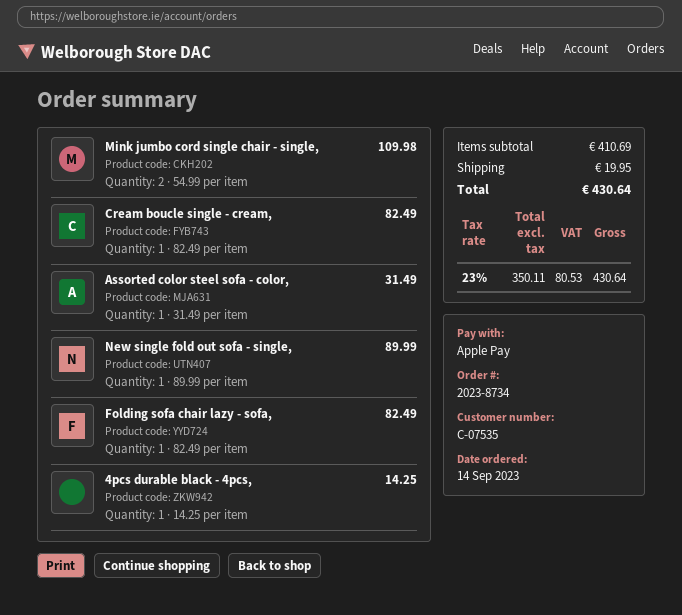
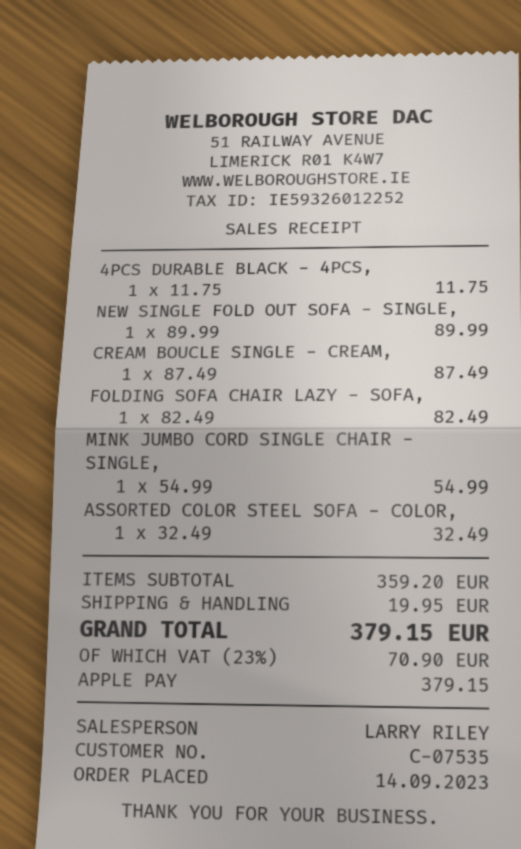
Mink jumbo cord single chair - single,: 2 x 54.99 = 109.98 -> 1 x 54.99 = 54.99
Cream boucle single - cream,: 1 x 82.49 = 82.49 -> 1 x 87.49 = 87.49
Assorted color steel sofa - color,: 1 x 31.49 = 31.49 -> 1 x 32.49 = 32.49
4pcs durable black - 4pcs,: 1 x 14.25 = 14.25 -> 1 x 11.75 = 11.75
subtotal: 410.69 -> 359.20
tax: 23% = 80.53 -> 23% = 70.90
total: 430.64 -> 379.15

